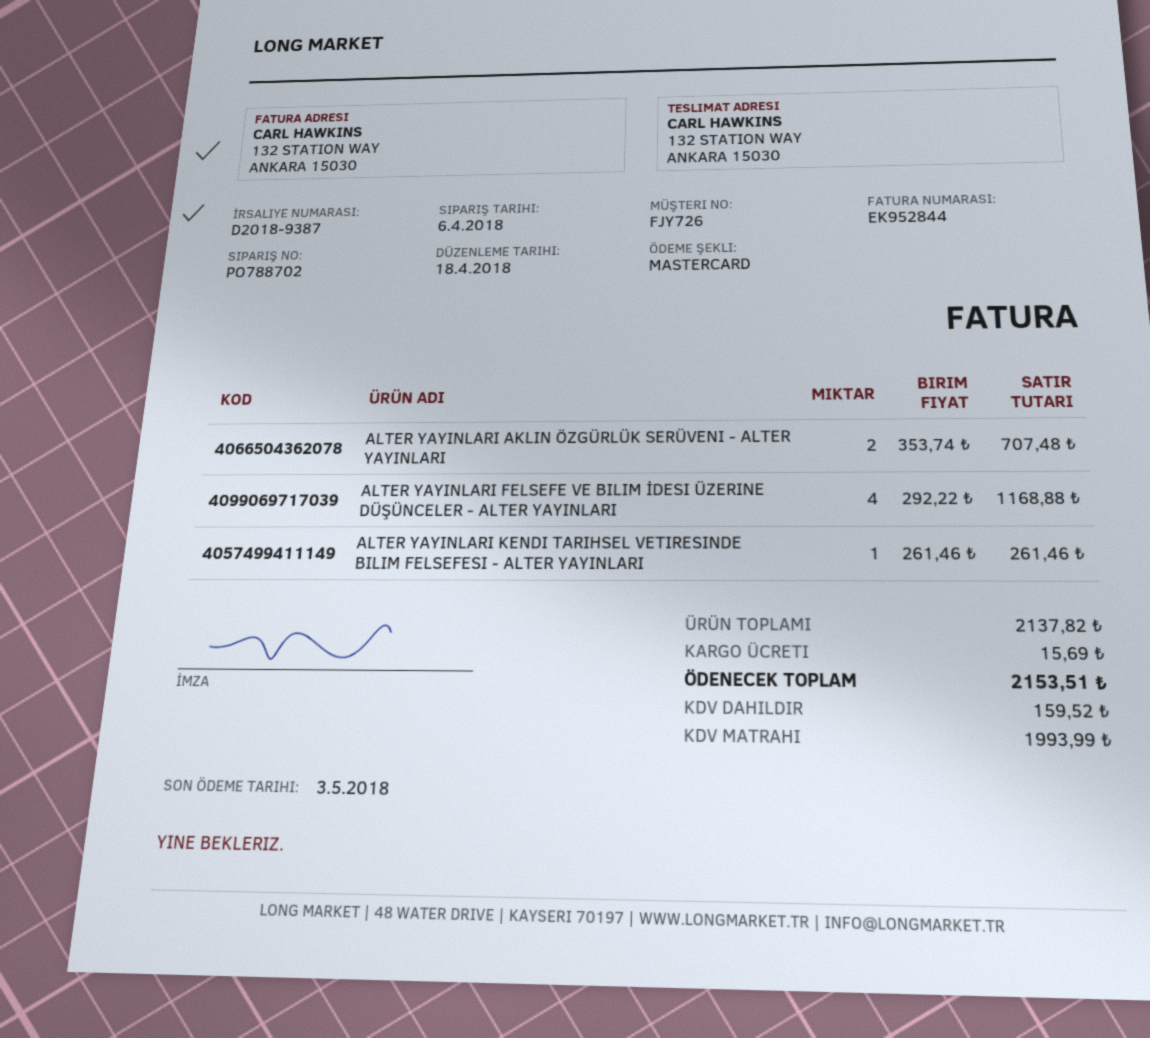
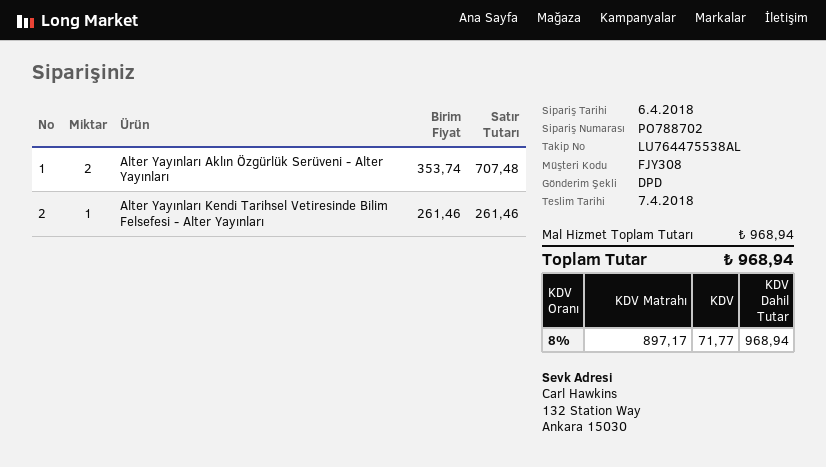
customer number: FJY726 -> FJY308
ALTER YAYINLARI FELSEFE VE BILIM İDESI ÜZERINE DÜŞÜNCELER - ALTER YAYINLARI: 4 x 292.22 = 1168.88 -> none
subtotal: 2137.82 -> 968.94
shipping: 15.69 -> none
net: 1993.99 -> 897.17
tax: 159.52 -> 71.77
total: 2153.51 -> 968.94

